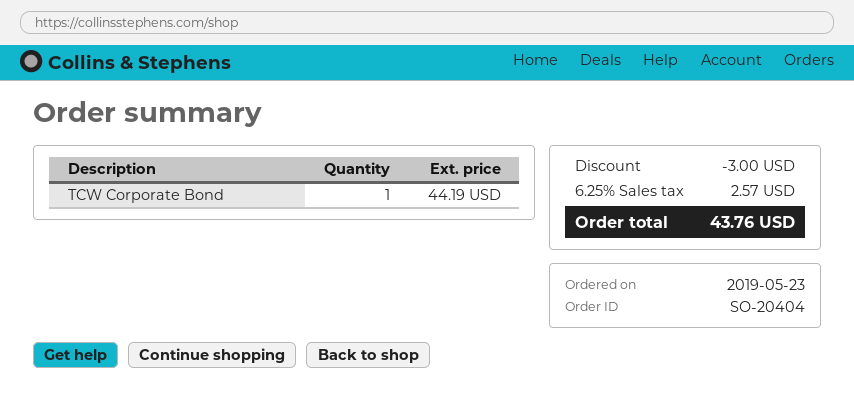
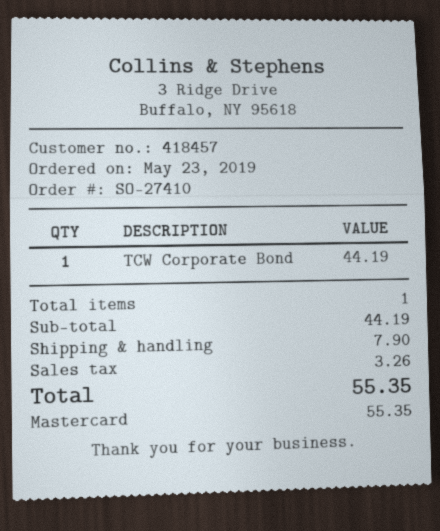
order number: SO-20404 -> SO-27410
discount: 3.00 -> none
shipping: none -> 7.90
tax: 2.57 -> 3.26
total: 43.76 -> 55.35

